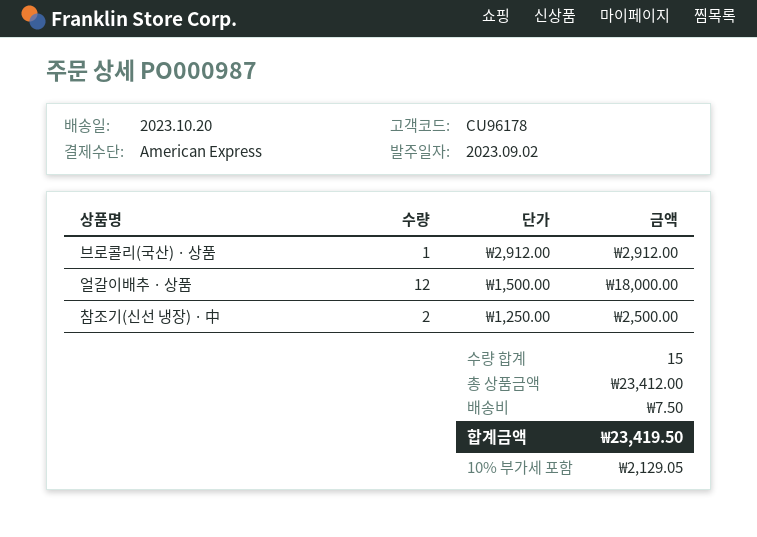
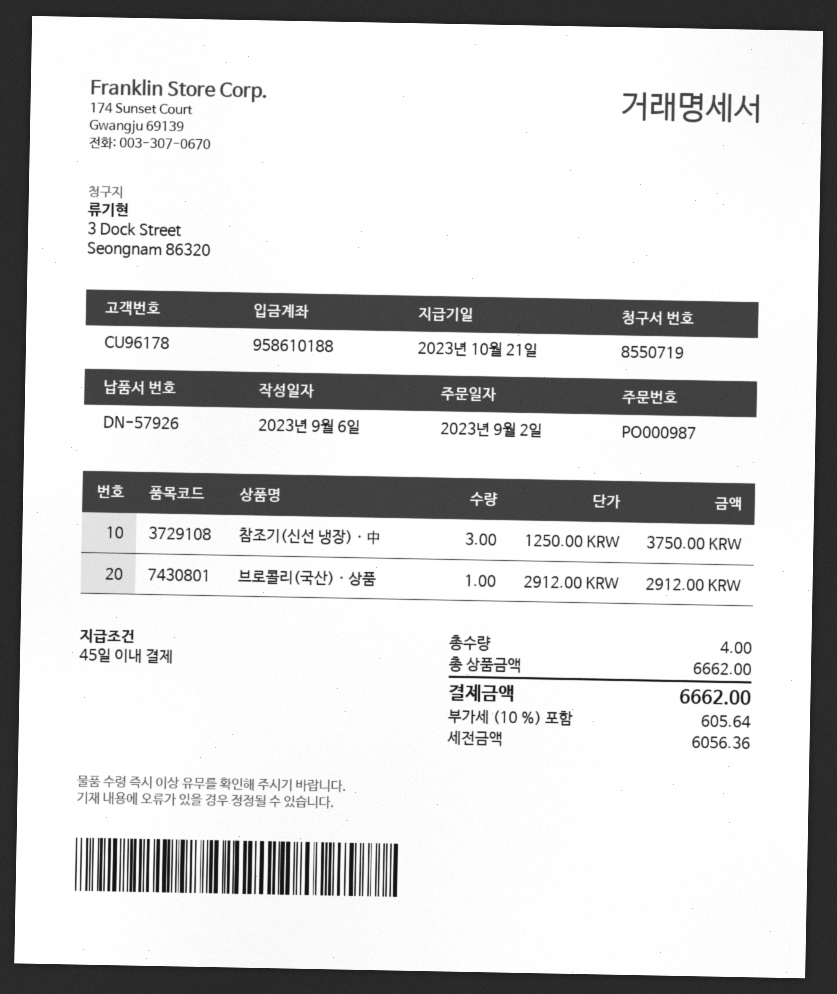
얼갈이배추 · 상품: 12 x 1500.00 = 18000.00 -> none
참조기(신선 냉장) · 中: 2 x 1250.00 = 2500.00 -> 3 x 1250.00 = 3750.00
total quantity: 15 -> 4
subtotal: 23412.00 -> 6662.00
shipping: 7.50 -> none
tax: 10% = 2129.05 -> 10% = 605.64
total: 23419.50 -> 6662.00

